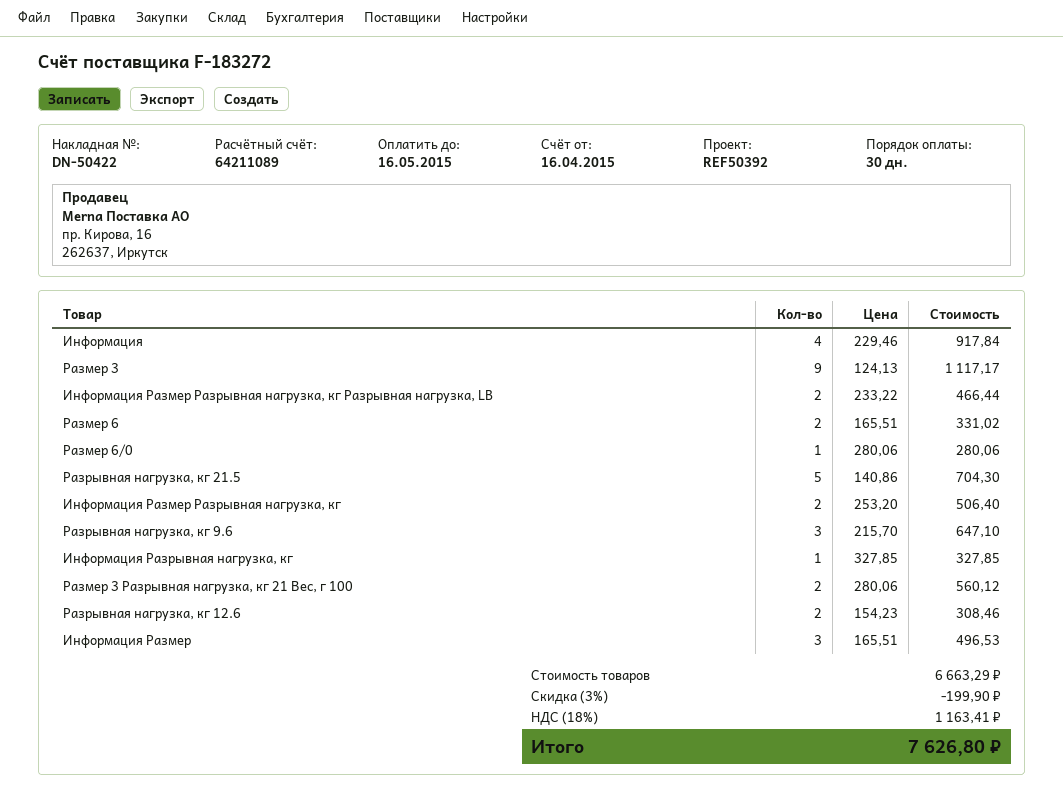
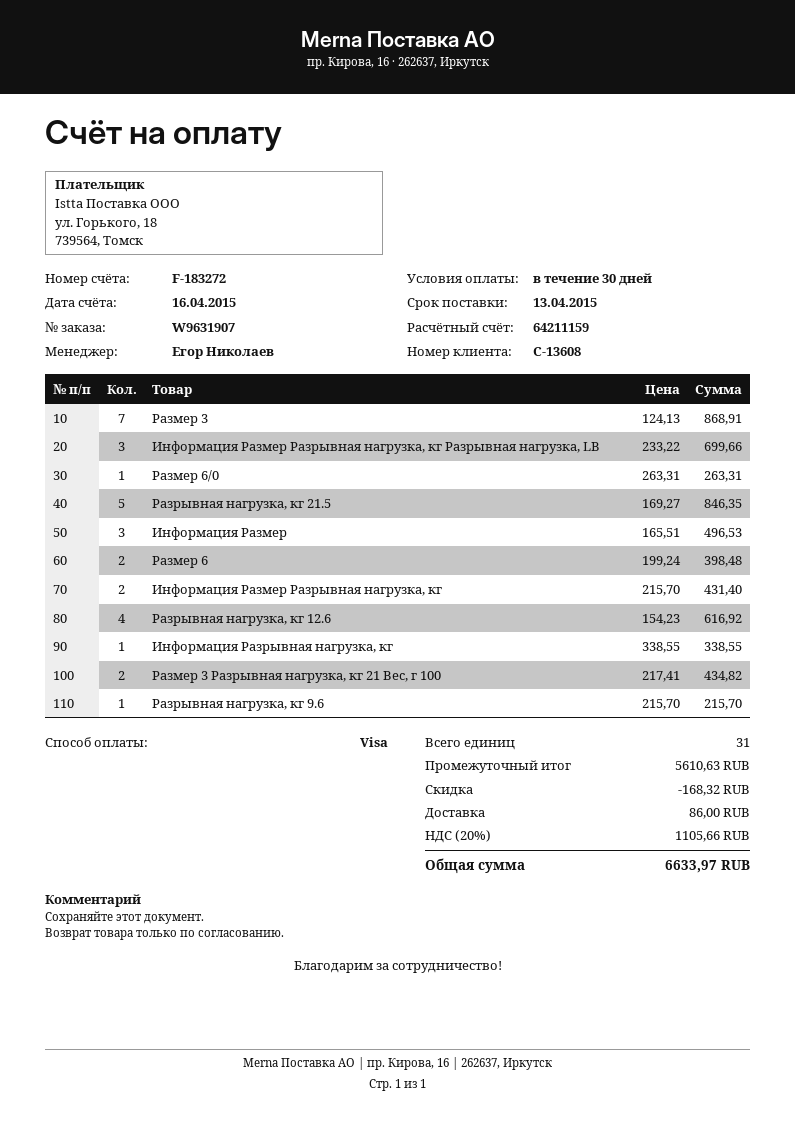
bank account: 64211089 -> 64211159
Информация: 4 x 229.46 = 917.84 -> none
Размер 3: 9 x 124.13 = 1117.17 -> 7 x 124.13 = 868.91
Информация Размер Разрывная нагрузка, кг Разрывная нагрузка, LB: 2 x 233.22 = 466.44 -> 3 x 233.22 = 699.66
Размер 6: 2 x 165.51 = 331.02 -> 2 x 199.24 = 398.48
Размер 6/0: 1 x 280.06 = 280.06 -> 1 x 263.31 = 263.31
Разрывная нагрузка, кг 21.5: 5 x 140.86 = 704.30 -> 5 x 169.27 = 846.35
Информация Размер Разрывная нагрузка, кг: 2 x 253.20 = 506.40 -> 2 x 215.70 = 431.40
Разрывная нагрузка, кг 9.6: 3 x 215.70 = 647.10 -> 1 x 215.70 = 215.70
Информация Разрывная нагрузка, кг: 1 x 327.85 = 327.85 -> 1 x 338.55 = 338.55
Размер 3 Разрывная нагрузка, кг 21 Вес, г 100: 2 x 280.06 = 560.12 -> 2 x 217.41 = 434.82
Разрывная нагрузка, кг 12.6: 2 x 154.23 = 308.46 -> 4 x 154.23 = 616.92
subtotal: 6663.29 -> 5610.63
discount: 199.90 -> 168.32
shipping: none -> 86.00
tax: 18% = 1163.41 -> 20% = 1105.66
total: 7626.80 -> 6633.97

